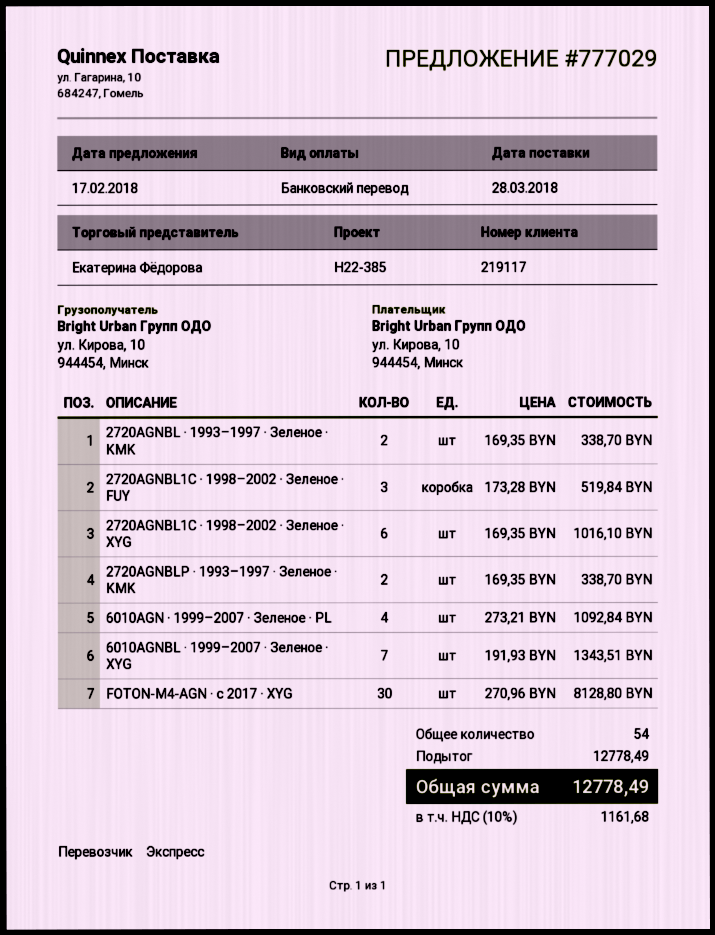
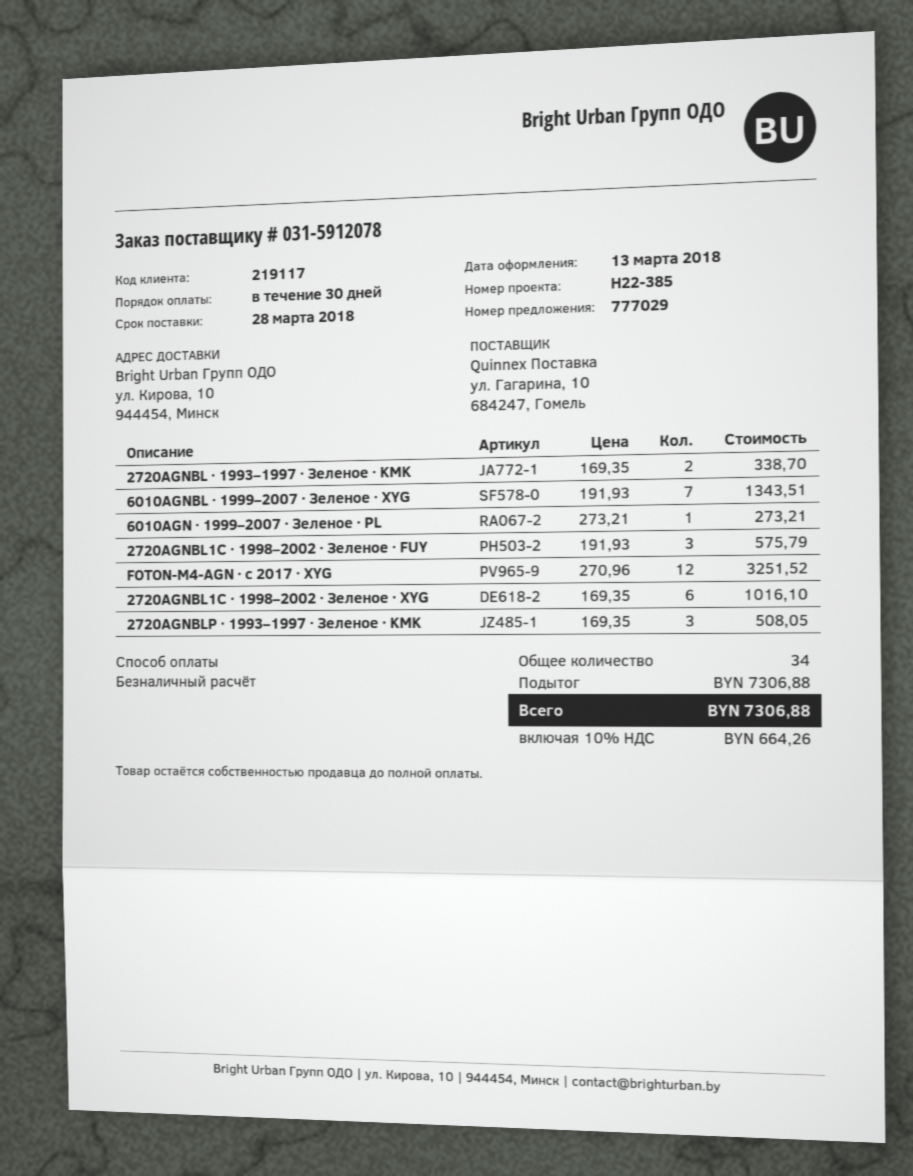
2720AGNBL1C · 1998–2002 · Зеленое · FUY: 3 x 173.28 = 519.84 -> 3 x 191.93 = 575.79
2720AGNBLP · 1993–1997 · Зеленое · KMK: 2 x 169.35 = 338.70 -> 3 x 169.35 = 508.05
6010AGN · 1999–2007 · Зеленое · PL: 4 x 273.21 = 1092.84 -> 1 x 273.21 = 273.21
FOTON-M4-AGN · с 2017 · XYG: 30 x 270.96 = 8128.80 -> 12 x 270.96 = 3251.52
total quantity: 54 -> 34
subtotal: 12778.49 -> 7306.88
tax: 10% = 1161.68 -> 10% = 664.26
total: 12778.49 -> 7306.88

